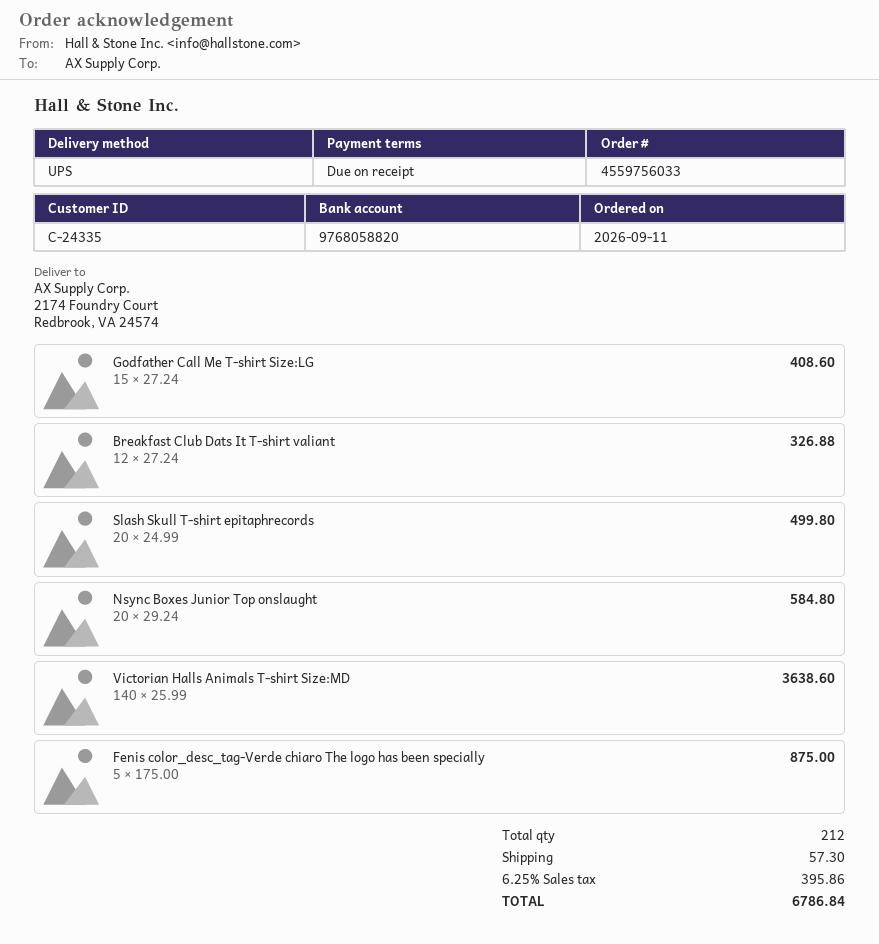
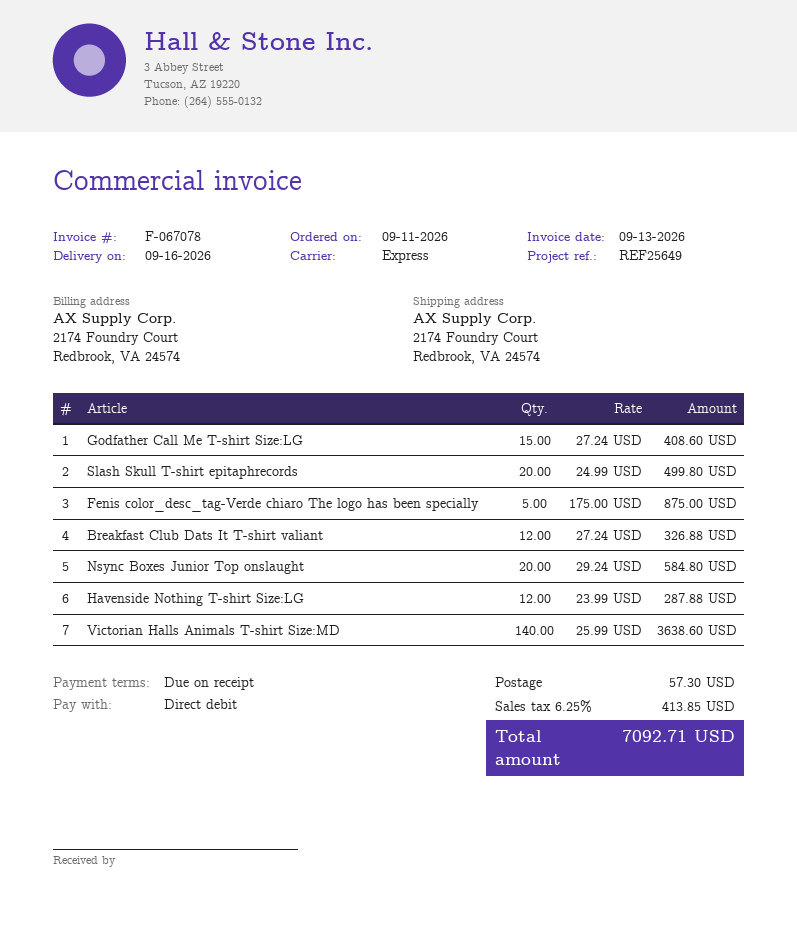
shipping method: UPS -> express
Havenside Nothing T-shirt Size:LG: none -> 12 x 23.99 = 287.88
tax: 6.25% = 395.86 -> 6.25% = 413.85
total: 6786.84 -> 7092.71

